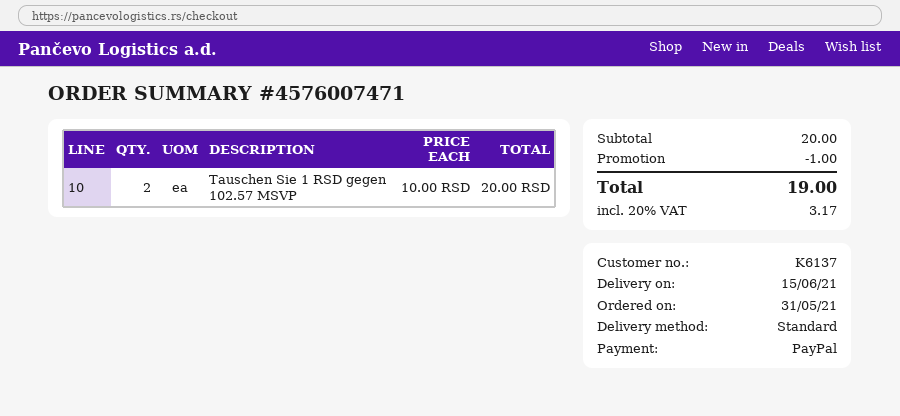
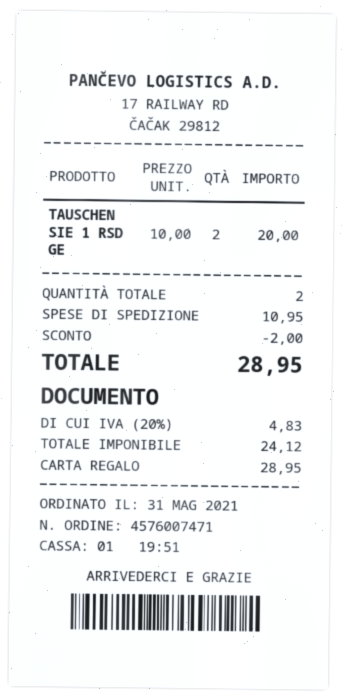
payment method: PayPal -> gift card
discount: 1.00 -> 2.00
shipping: none -> 10.95
tax: 20% = 3.17 -> 20% = 4.83
total: 19.00 -> 28.95

